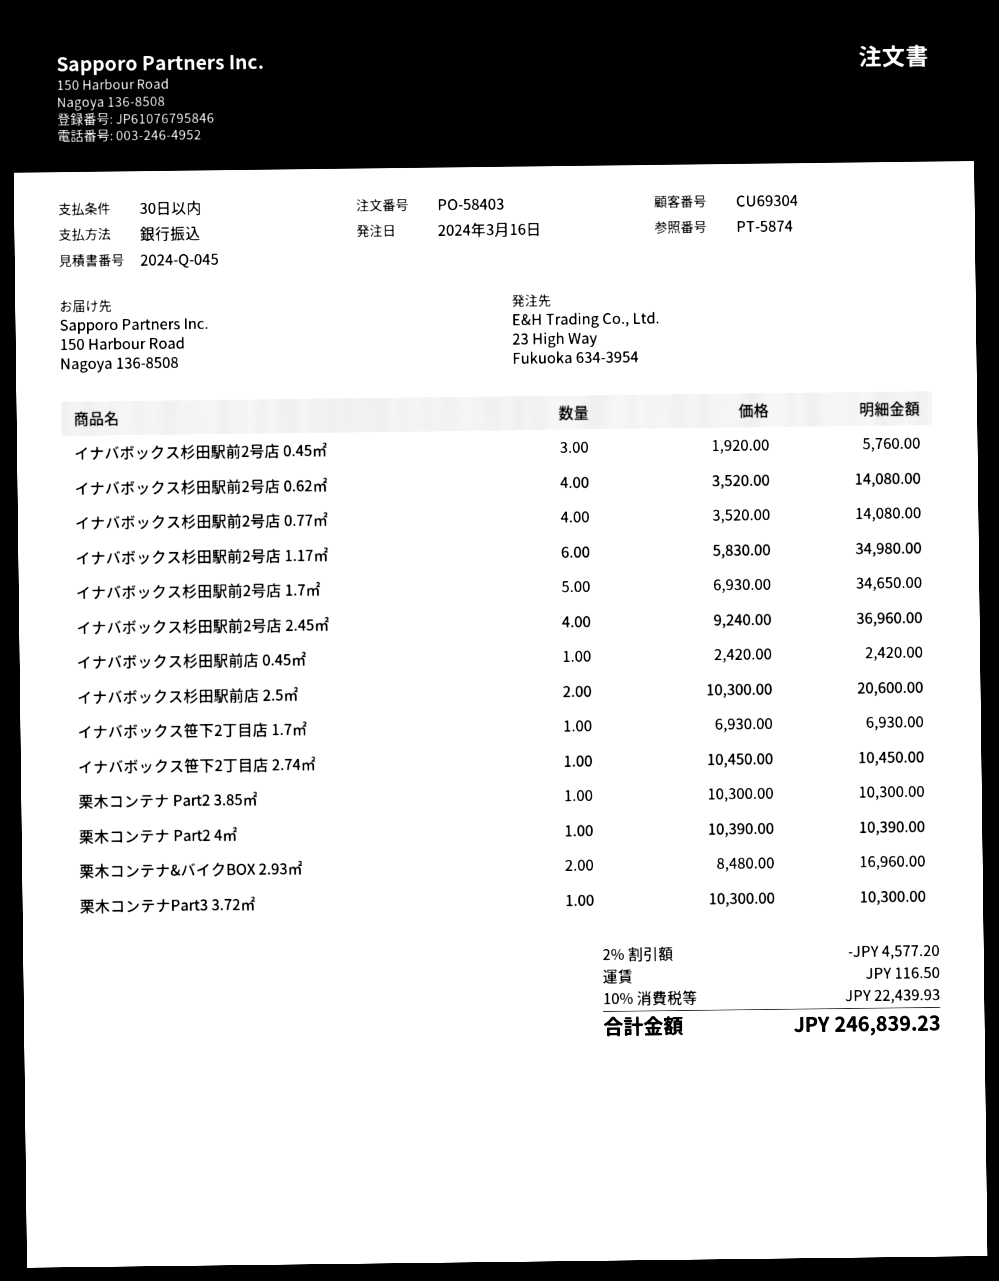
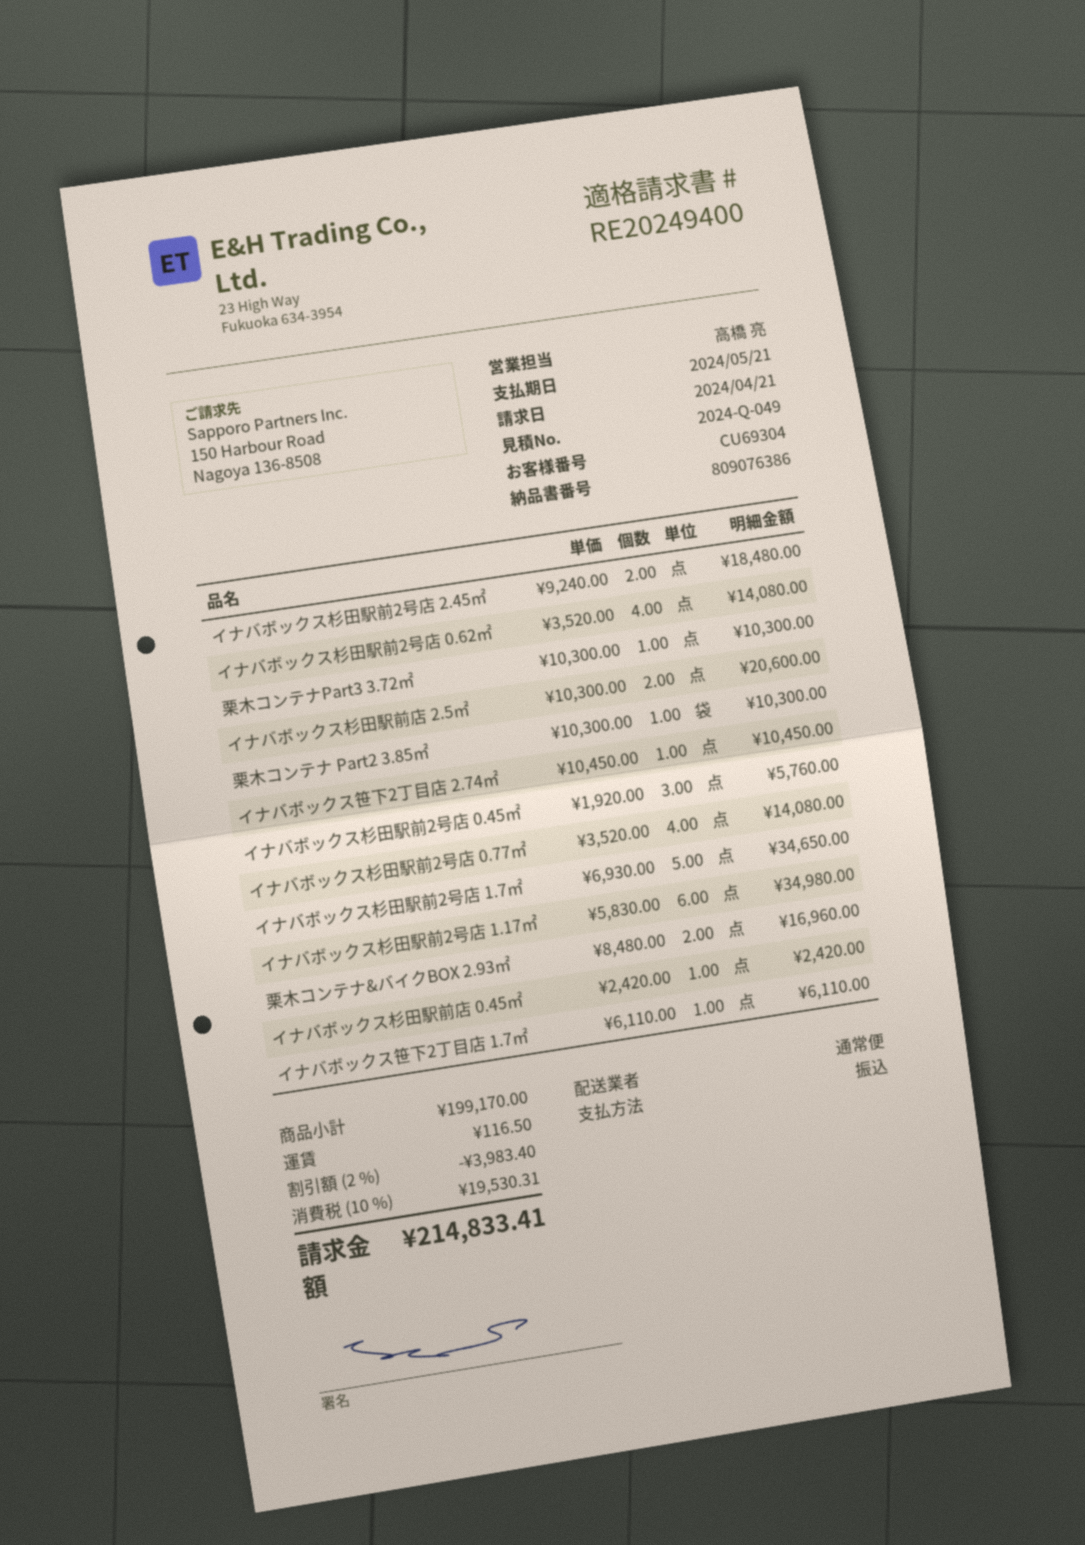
quote number: 2024-Q-045 -> 2024-Q-049
イナバボックス杉田駅前2号店 2.45㎡: 4 x 9240.00 = 36960.00 -> 2 x 9240.00 = 18480.00
イナバボックス笹下2丁目店 1.7㎡: 1 x 6930.00 = 6930.00 -> 1 x 6110.00 = 6110.00
栗木コンテナ Part2 4㎡: 1 x 10390.00 = 10390.00 -> none
discount: 2% = 4577.20 -> 2% = 3983.40
tax: 10% = 22439.93 -> 10% = 19530.31
total: 246839.23 -> 214833.41

